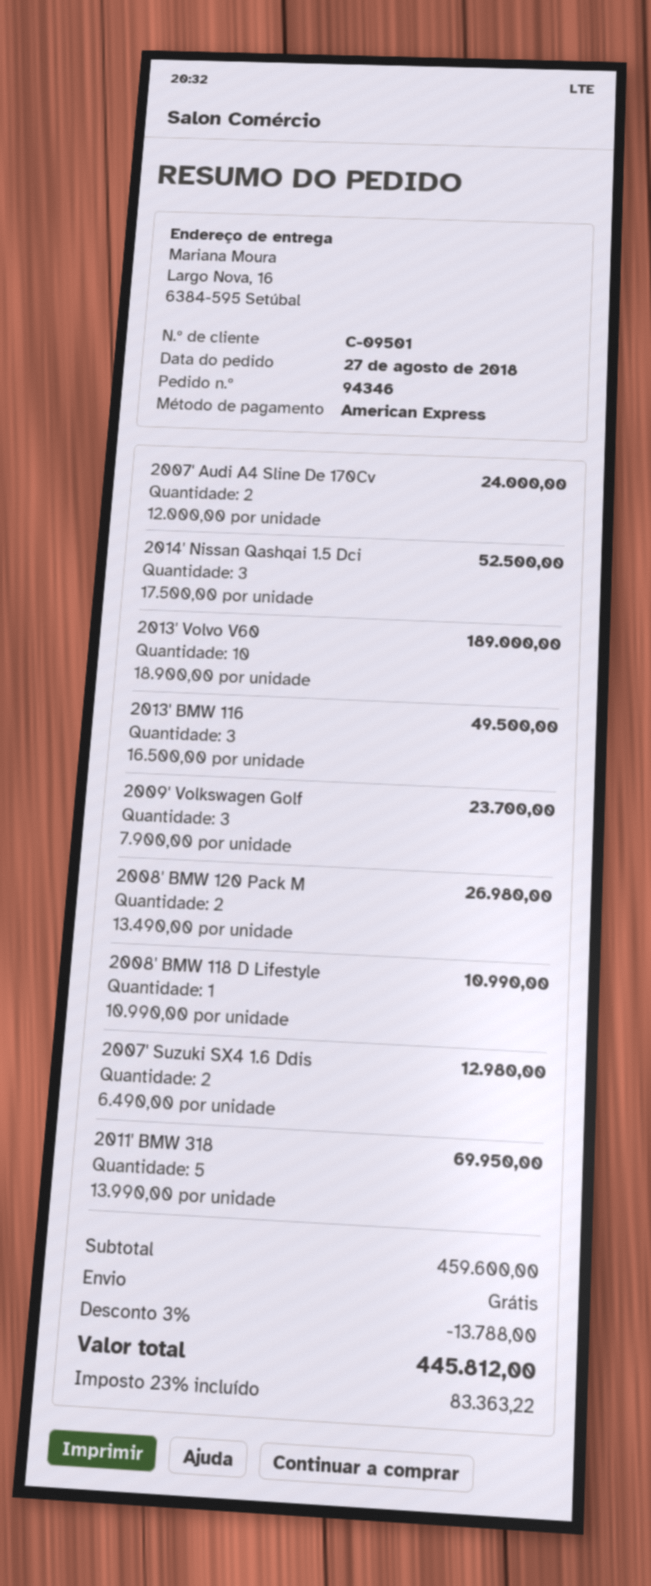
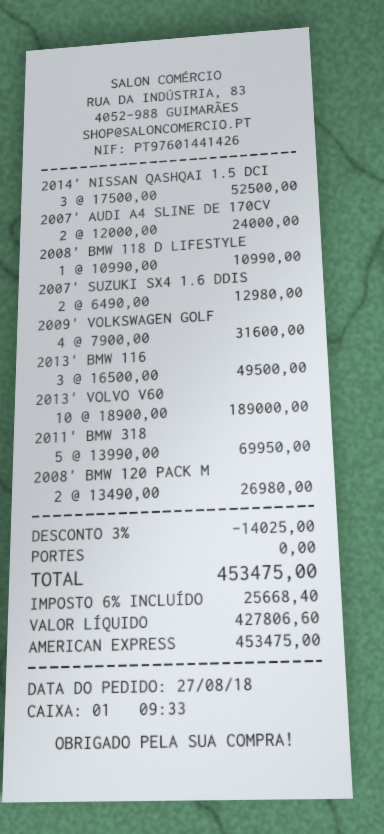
2009' Volkswagen Golf: 3 x 7900.00 = 23700.00 -> 4 x 7900.00 = 31600.00
discount: 3% = 13788.00 -> 3% = 14025.00
tax: 23% = 83363.22 -> 6% = 25668.40
total: 445812.00 -> 453475.00

